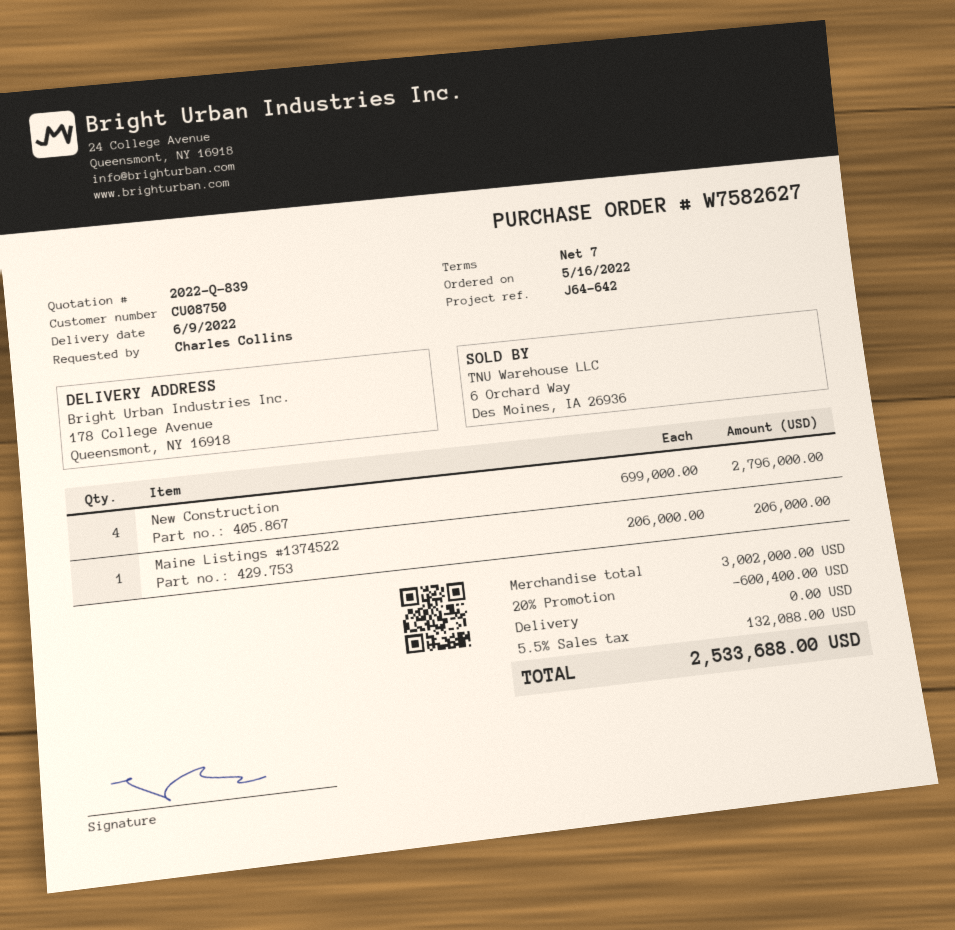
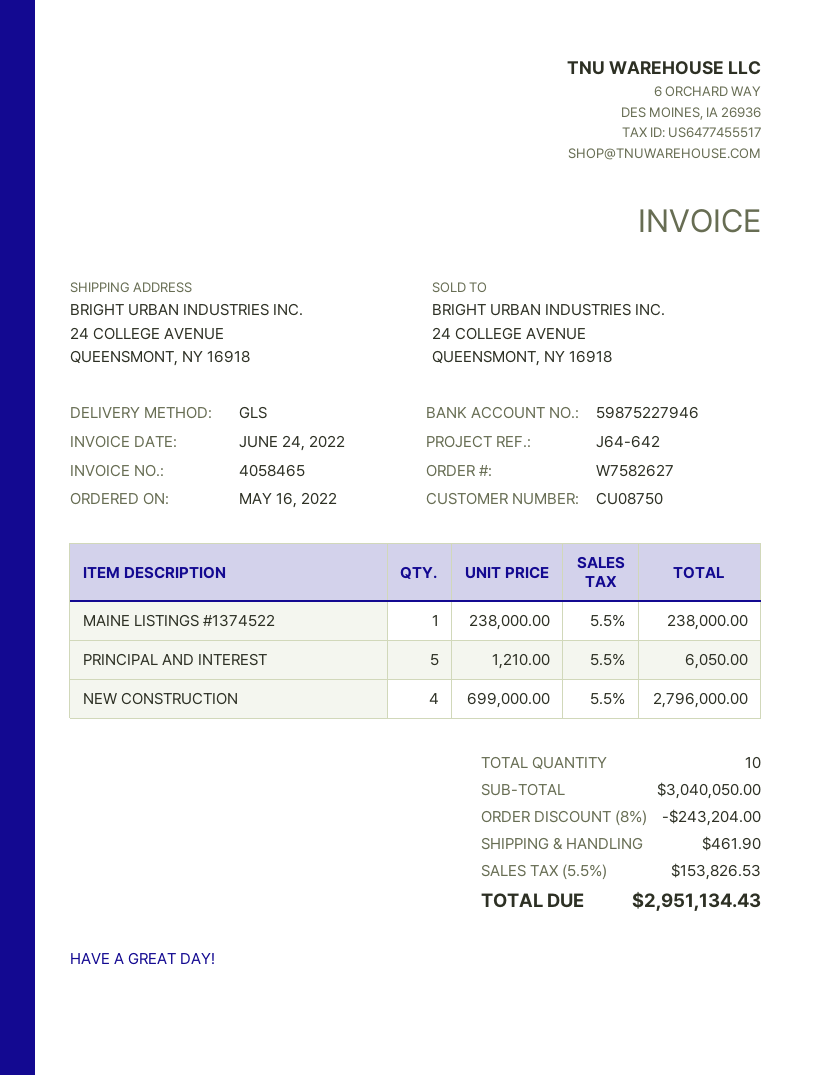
ship to: 178 College Avenue, Queensmont, NY 16918 -> 24 COLLEGE AVENUE, QUEENSMONT, NY 16918
Maine Listings #1374522: 1 x 206000.00 = 206000.00 -> 1 x 238000.00 = 238000.00
PRINCIPAL AND INTEREST: none -> 5 x 1210.00 = 6050.00
subtotal: 3002000.00 -> 3040050.00
discount: 20% = 600400.00 -> 8% = 243204.00
shipping: 0.00 -> 461.90
tax: 5.5% = 132088.00 -> 5.5% = 153826.53
total: 2533688.00 -> 2951134.43

